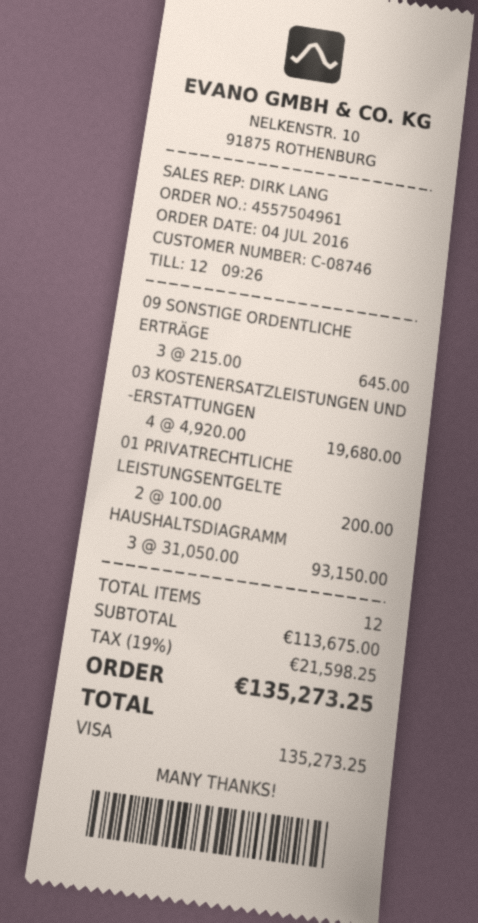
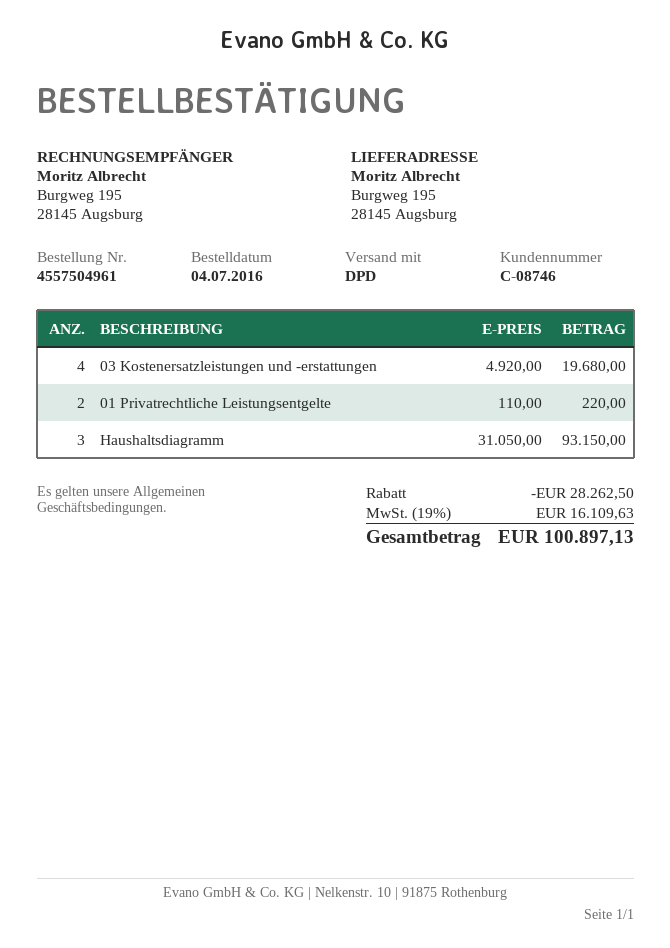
09 SONSTIGE ORDENTLICHE ERTRÄGE: 3 x 215.00 = 645.00 -> none
01 PRIVATRECHTLICHE LEISTUNGSENTGELTE: 2 x 100.00 = 200.00 -> 2 x 110.00 = 220.00
discount: none -> 28262.50
tax: 19% = 21598.25 -> 19% = 16109.63
total: 135273.25 -> 100897.13

